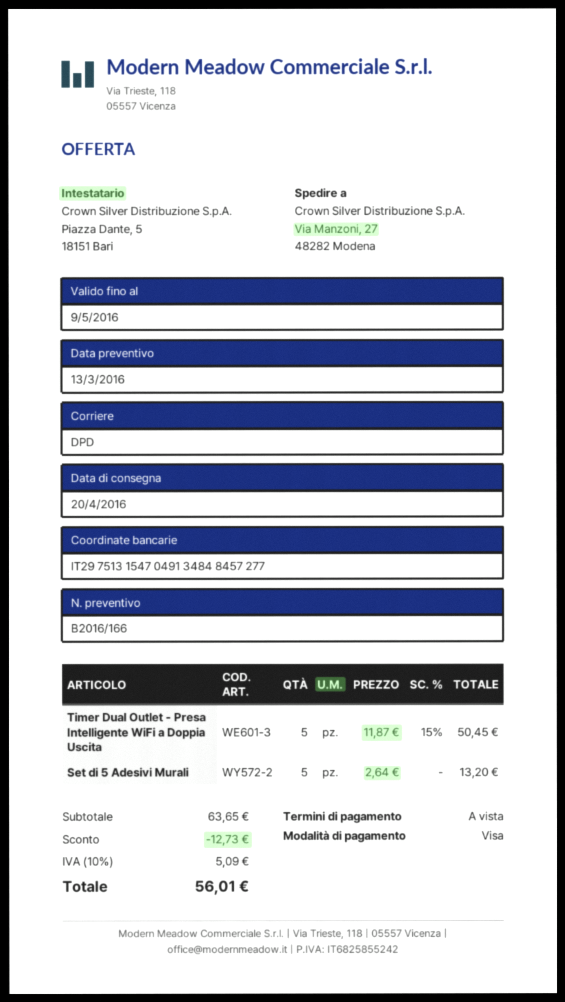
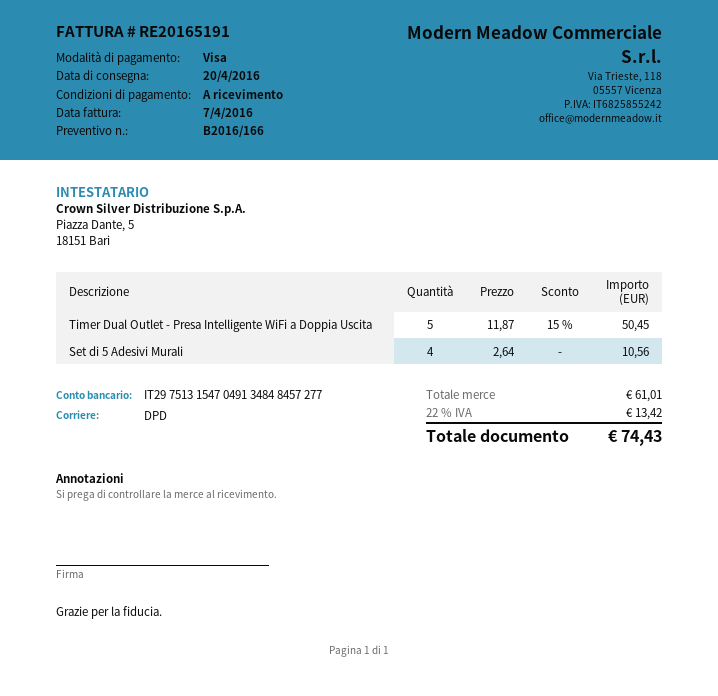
Set di 5 Adesivi Murali: 5 x 2.64 = 13.20 -> 4 x 2.64 = 10.56
subtotal: 63.65 -> 61.01
discount: 12.73 -> none
tax: 10% = 5.09 -> 22% = 13.42
total: 56.01 -> 74.43

